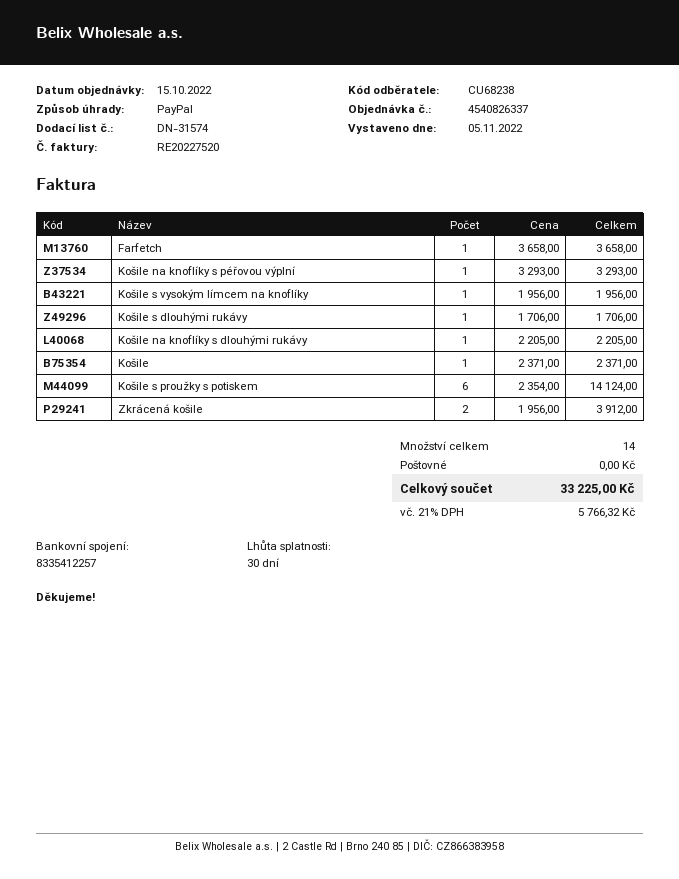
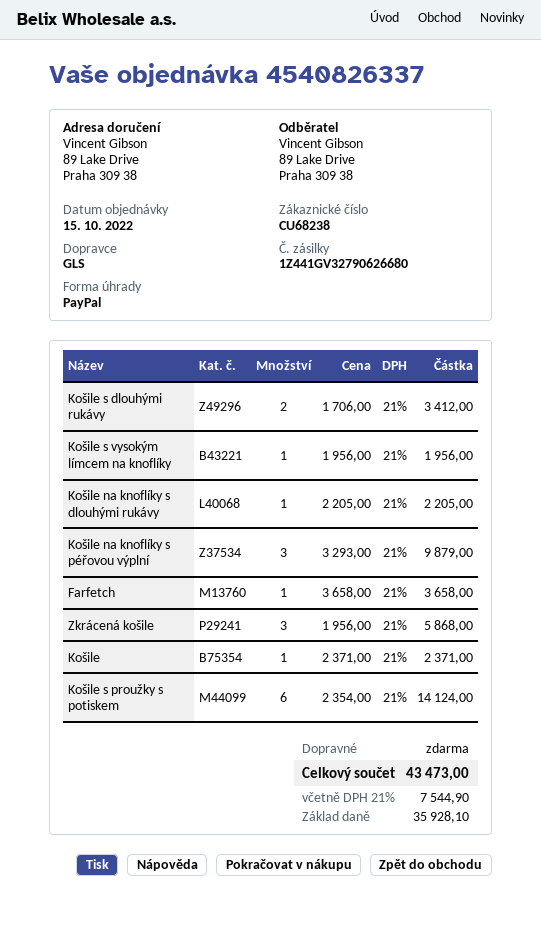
Košile na knoflíky s péřovou výplní: 1 x 3293.00 = 3293.00 -> 3 x 3293.00 = 9879.00
Košile s dlouhými rukávy: 1 x 1706.00 = 1706.00 -> 2 x 1706.00 = 3412.00
Zkrácená košile: 2 x 1956.00 = 3912.00 -> 3 x 1956.00 = 5868.00
tax: 21% = 5766.32 -> 21% = 7544.90
total: 33225.00 -> 43473.00

